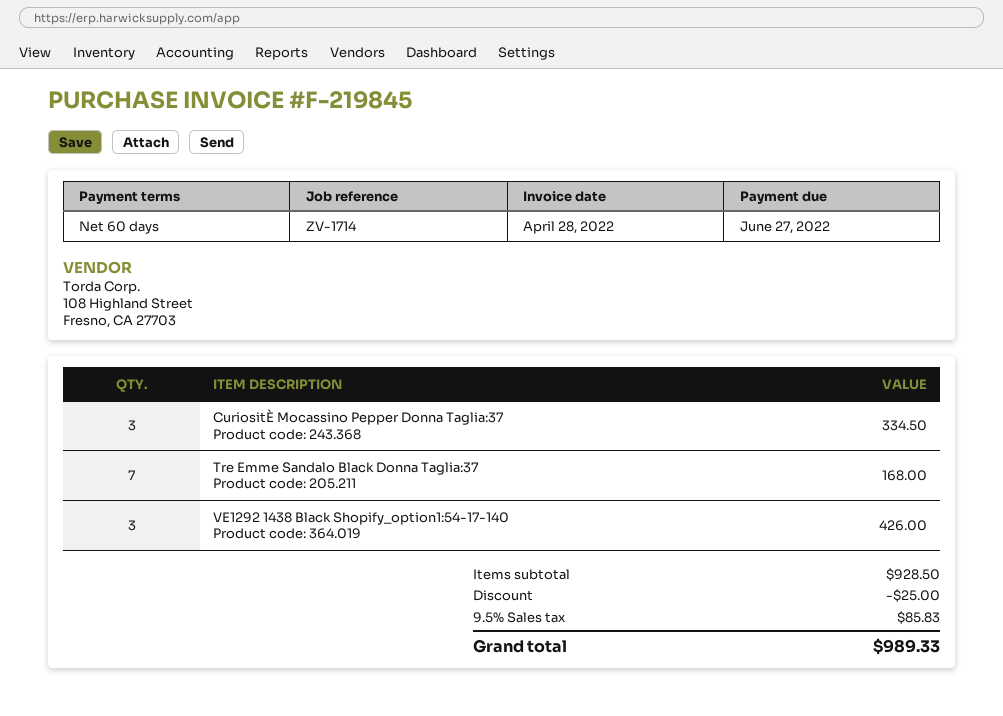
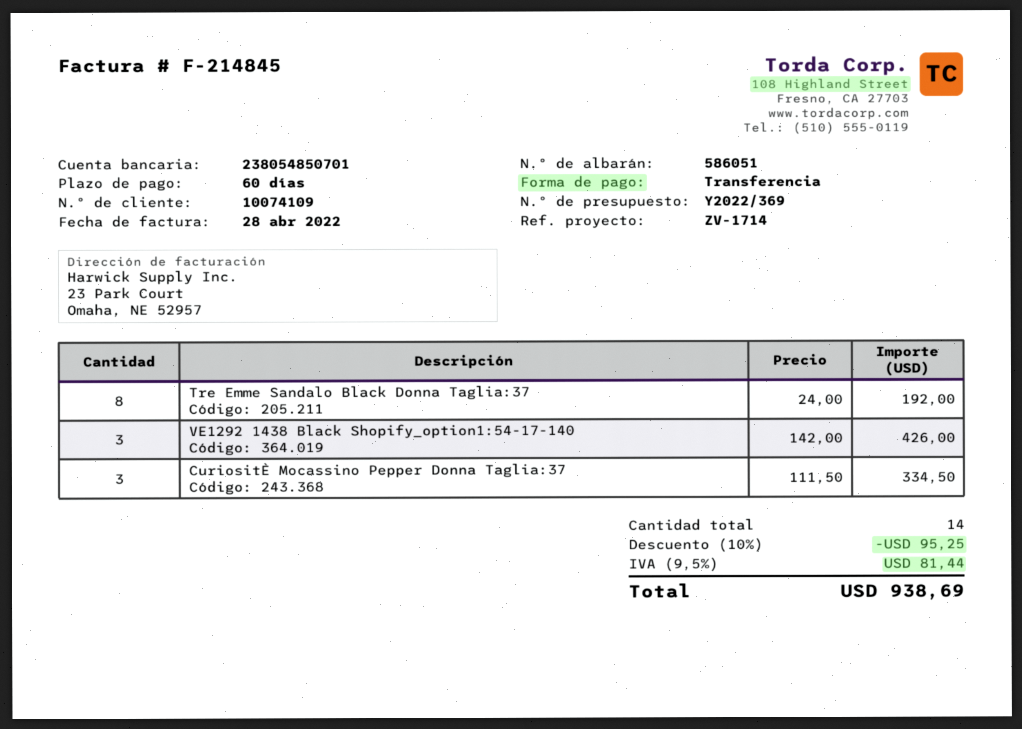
invoice number: F-219845 -> F-214845
Tre Emme Sandalo Black Donna Taglia:37: 7 for 168.00 -> 8 for 192.00
discount: 25.00 -> 95.25
tax: 9.5% = 85.83 -> 9.5% = 81.44
total: 989.33 -> 938.69

